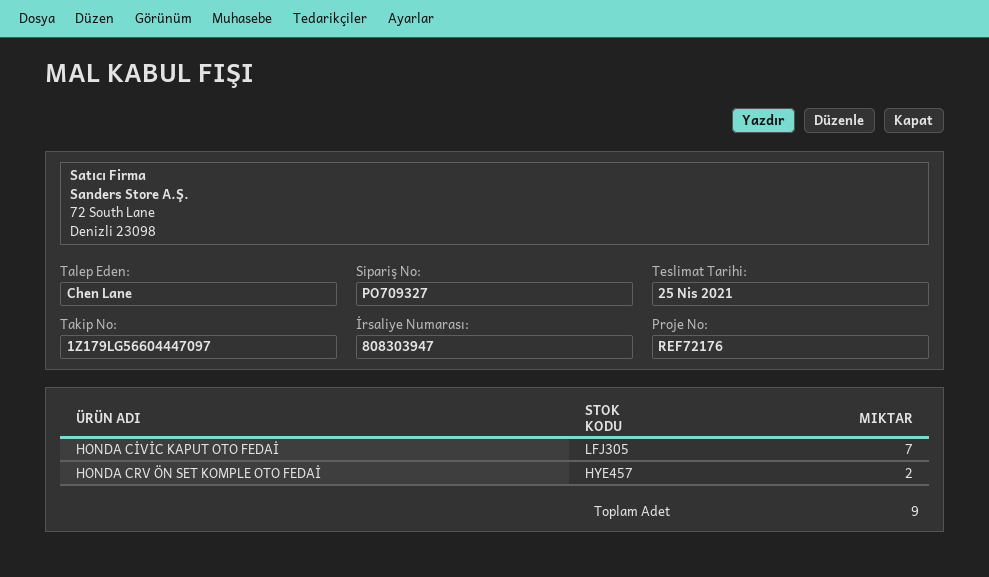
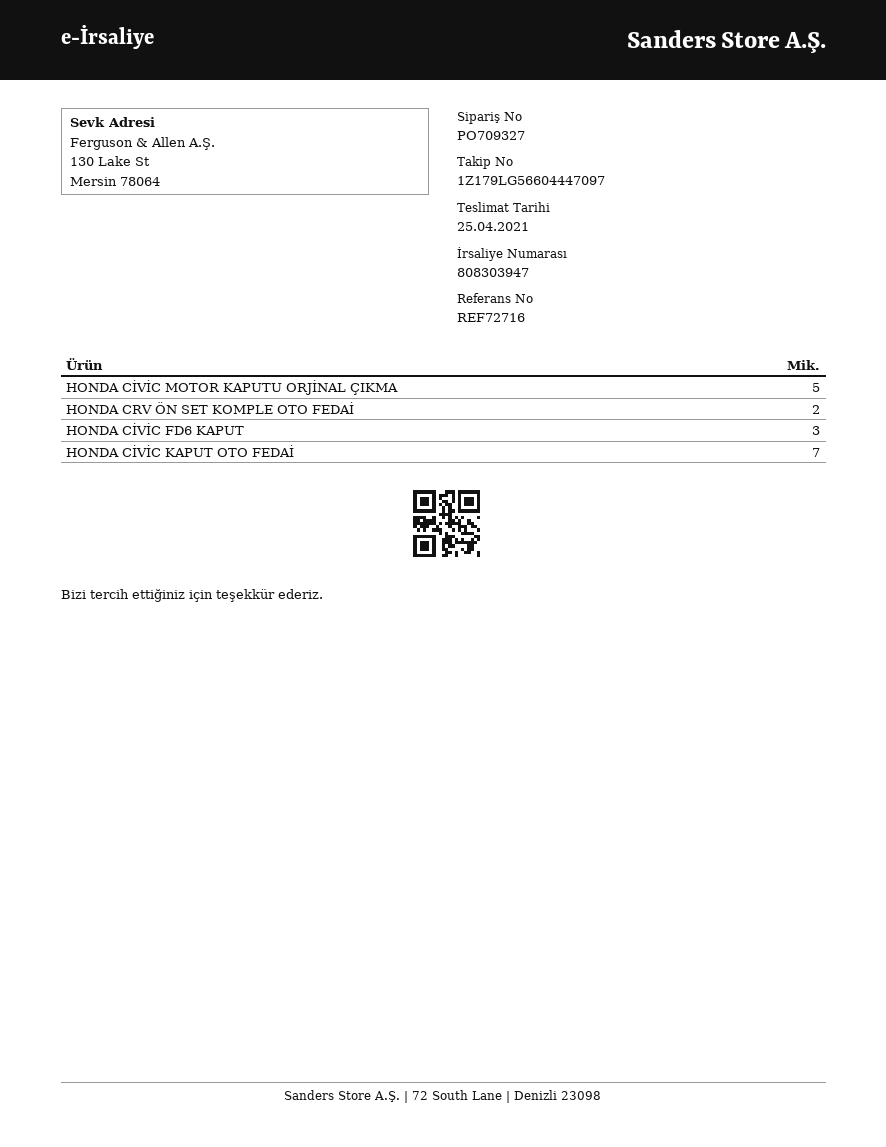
reference: REF72176 -> REF72716
HONDA CİVİC MOTOR KAPUTU ORJİNAL ÇIKMA: none -> 5
HONDA CİVİC FD6 KAPUT: none -> 3

